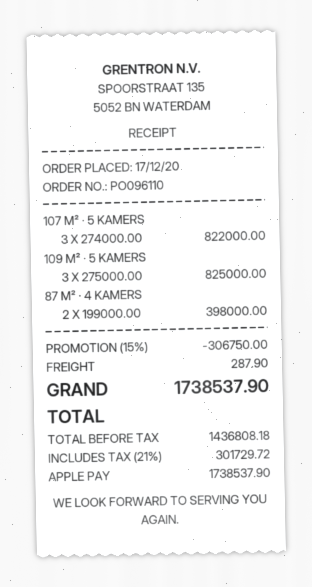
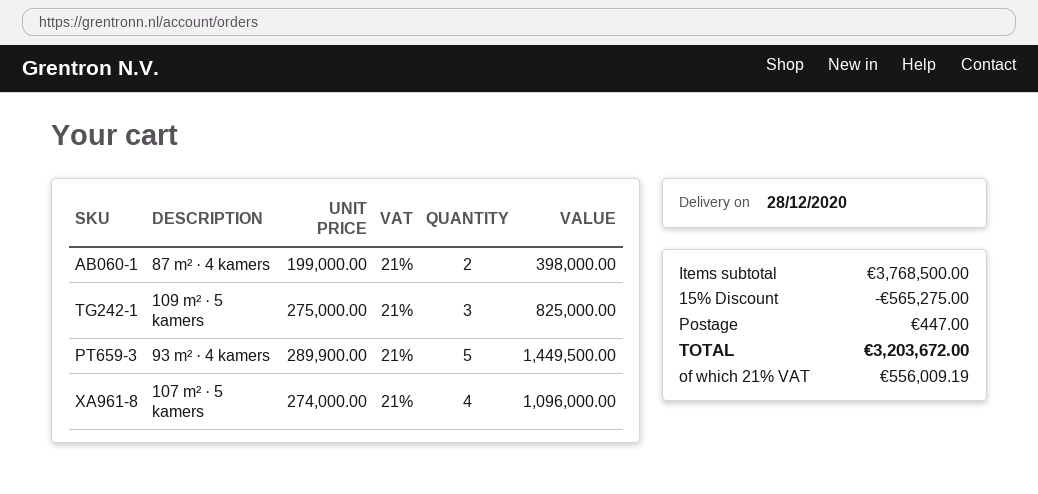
107 M² · 5 KAMERS: 3 x 274000.00 = 822000.00 -> 4 x 274000.00 = 1096000.00
93 m² · 4 kamers: none -> 5 x 289900.00 = 1449500.00
discount: 15% = 306750.00 -> 15% = 565275.00
shipping: 287.90 -> 447.00
tax: 21% = 301729.72 -> 21% = 556009.19
total: 1738537.90 -> 3203672.00

